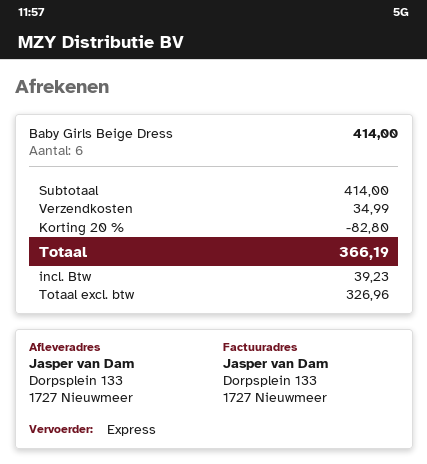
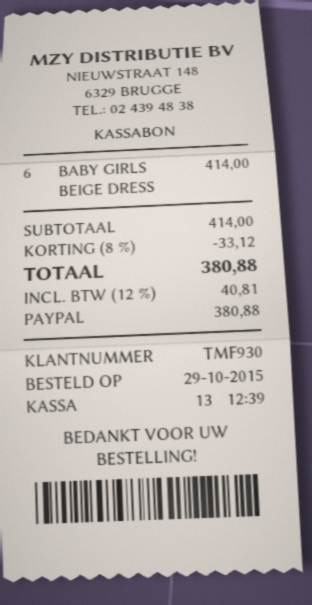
discount: 20% = 82.80 -> 8% = 33.12
shipping: 34.99 -> none
tax: 39.23 -> 40.81
total: 366.19 -> 380.88

